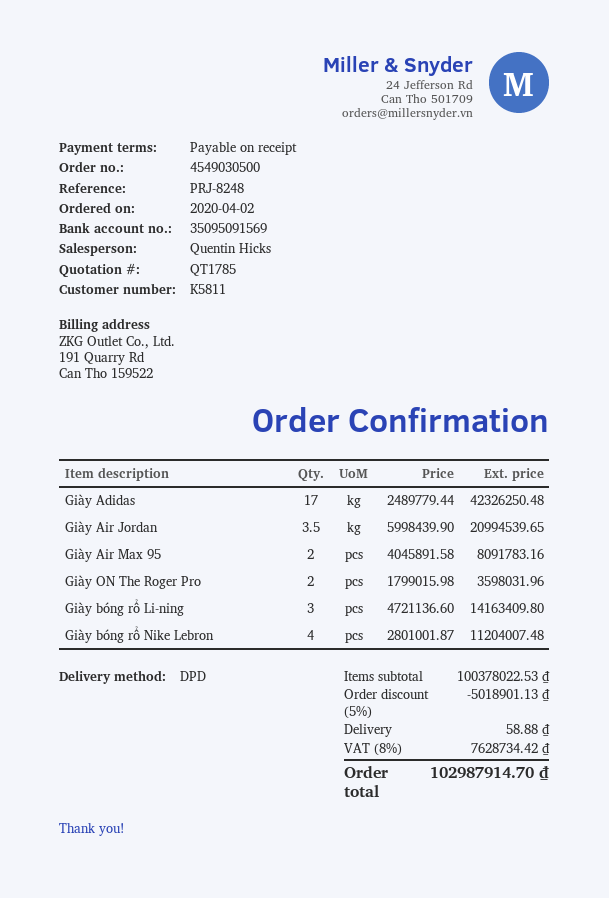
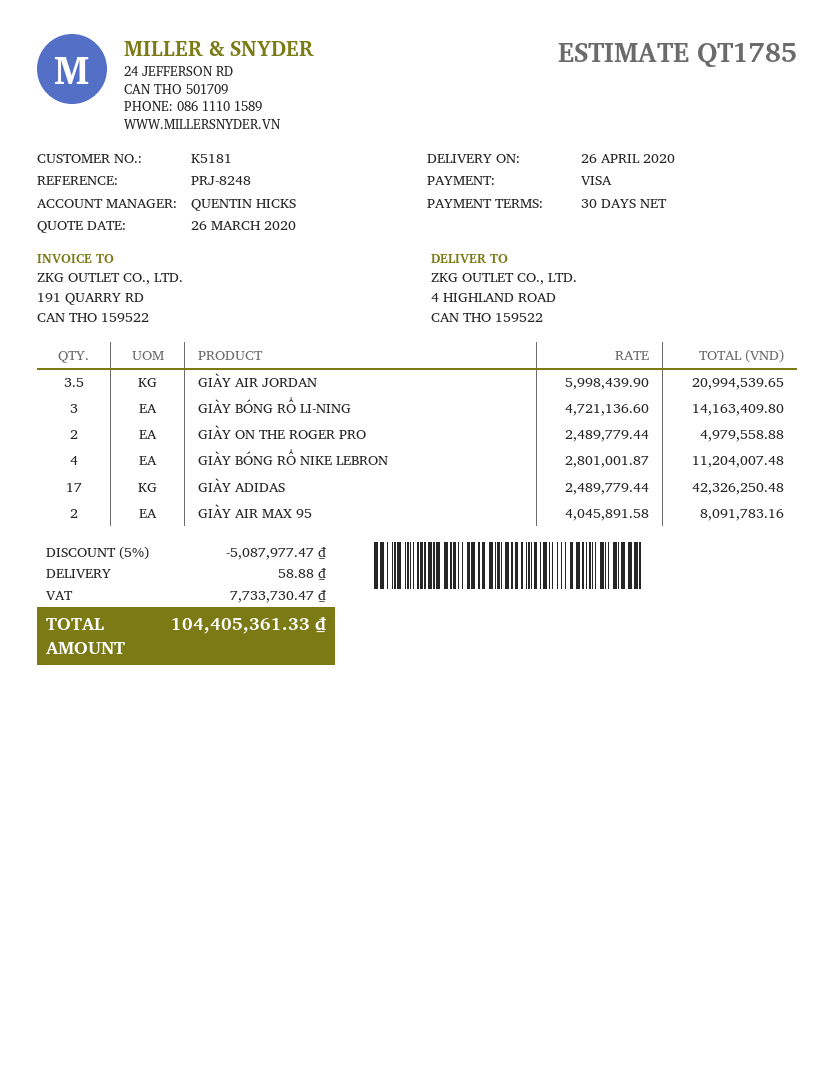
payment terms: on receipt -> 30 days
customer number: K5811 -> K5181
Giày ON The Roger Pro: 2 x 1799015.98 = 3598031.96 -> 2 x 2489779.44 = 4979558.88
discount: 5% = 5018901.13 -> 5% = 5087977.47
tax: 7628734.42 -> 7733730.47
total: 102987914.70 -> 104405361.33

